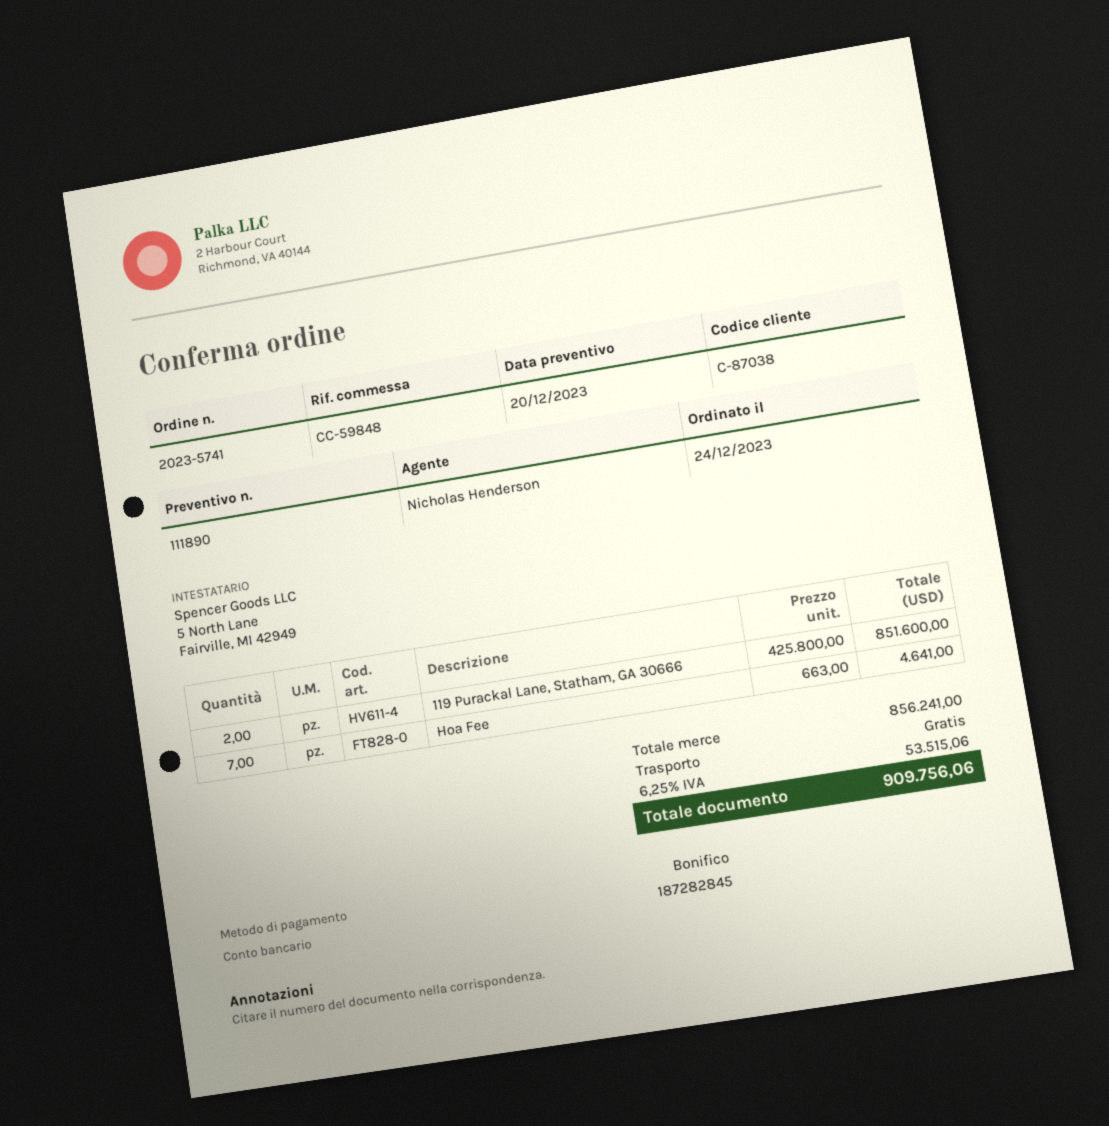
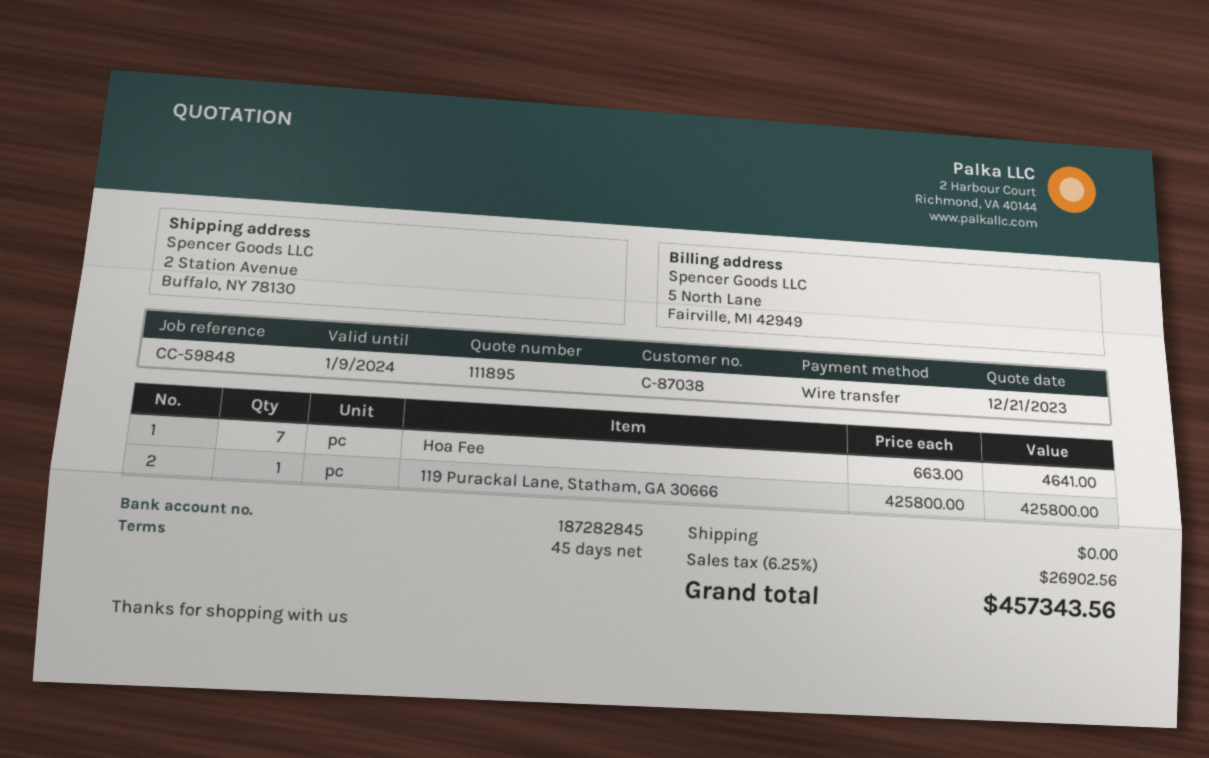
quote number: 111890 -> 111895
quote date: 2023-12-20 -> 2023-12-21
119 Purackal Lane, Statham, GA 30666: 2 x 425800.00 = 851600.00 -> 1 x 425800.00 = 425800.00
tax: 6.25% = 53515.06 -> 6.25% = 26902.56
total: 909756.06 -> 457343.56

